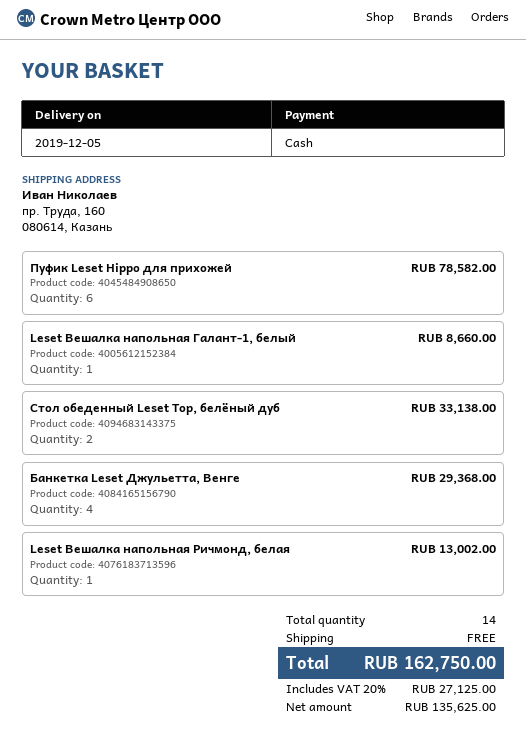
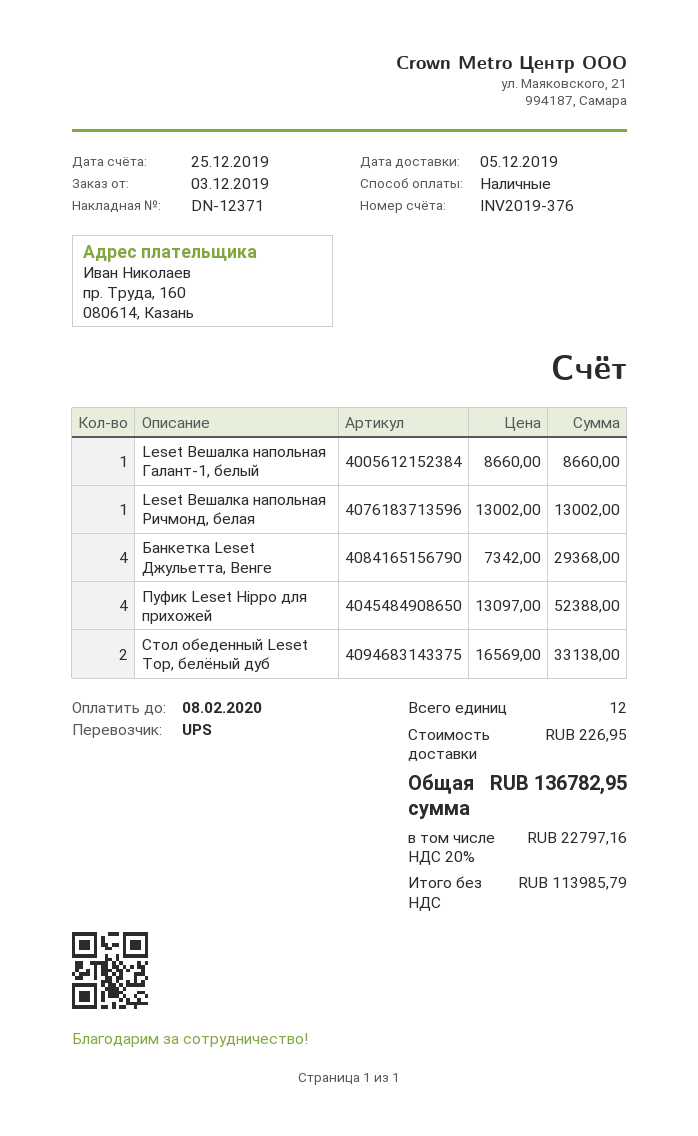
Пуфик Leset Hippo для прихожей: 6 for 78582.00 -> 4 for 52388.00
total quantity: 14 -> 12
shipping: 0.00 -> 226.95
net: 135625.00 -> 113985.79
tax: 20% = 27125.00 -> 20% = 22797.16
total: 162750.00 -> 136782.95

